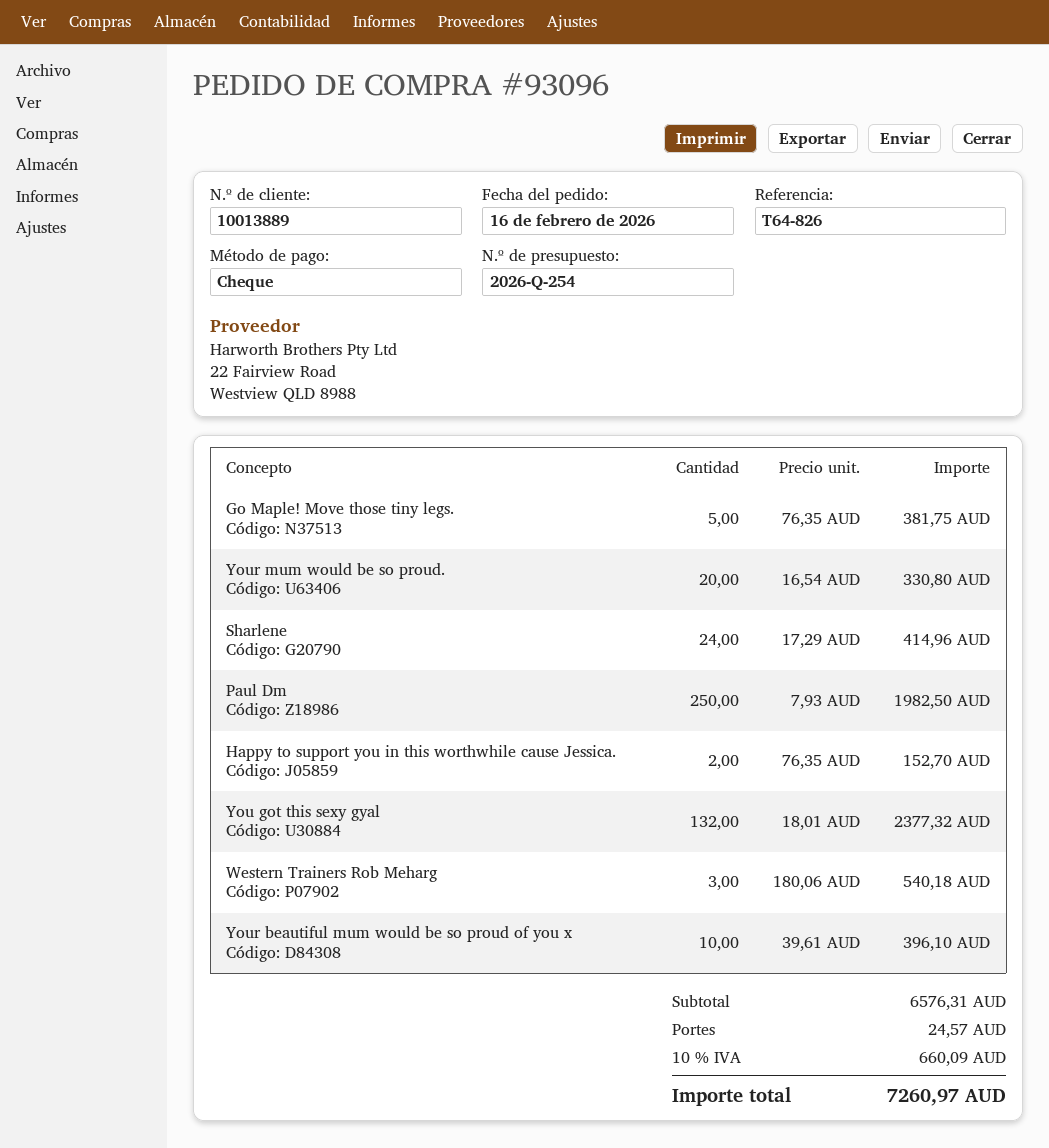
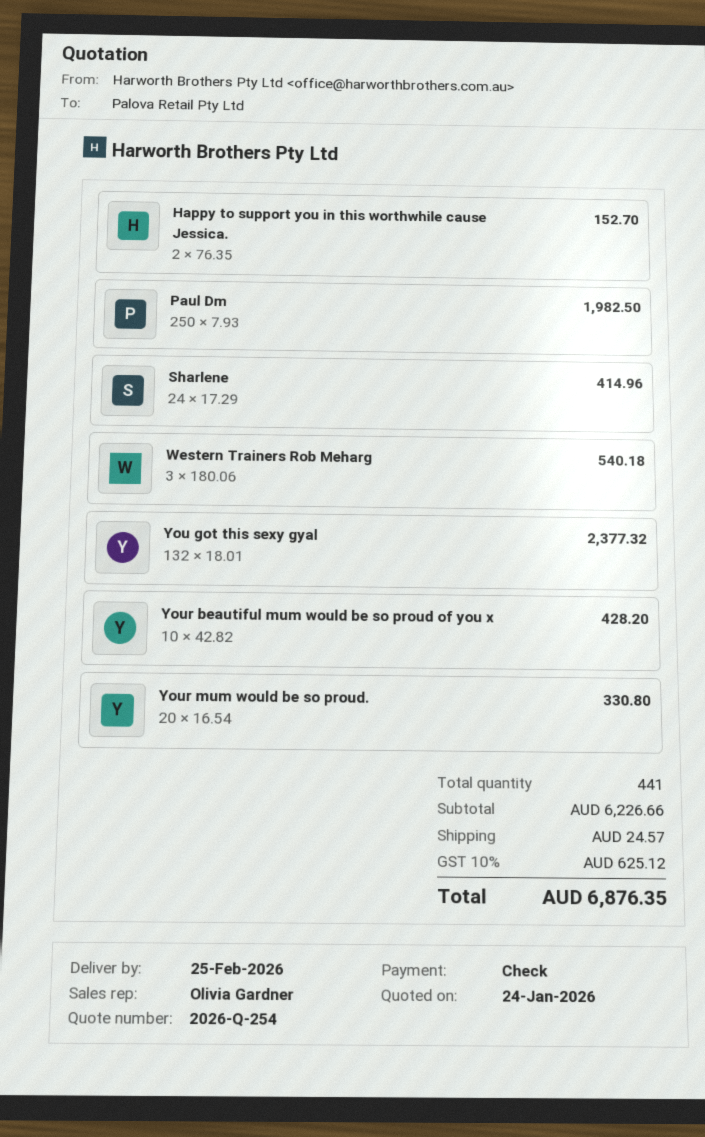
Go Maple! Move those tiny legs.: 5 x 76.35 = 381.75 -> none
Your beautiful mum would be so proud of you x: 10 x 39.61 = 396.10 -> 10 x 42.82 = 428.20
subtotal: 6576.31 -> 6226.66
tax: 10% = 660.09 -> 10% = 625.12
total: 7260.97 -> 6876.35

